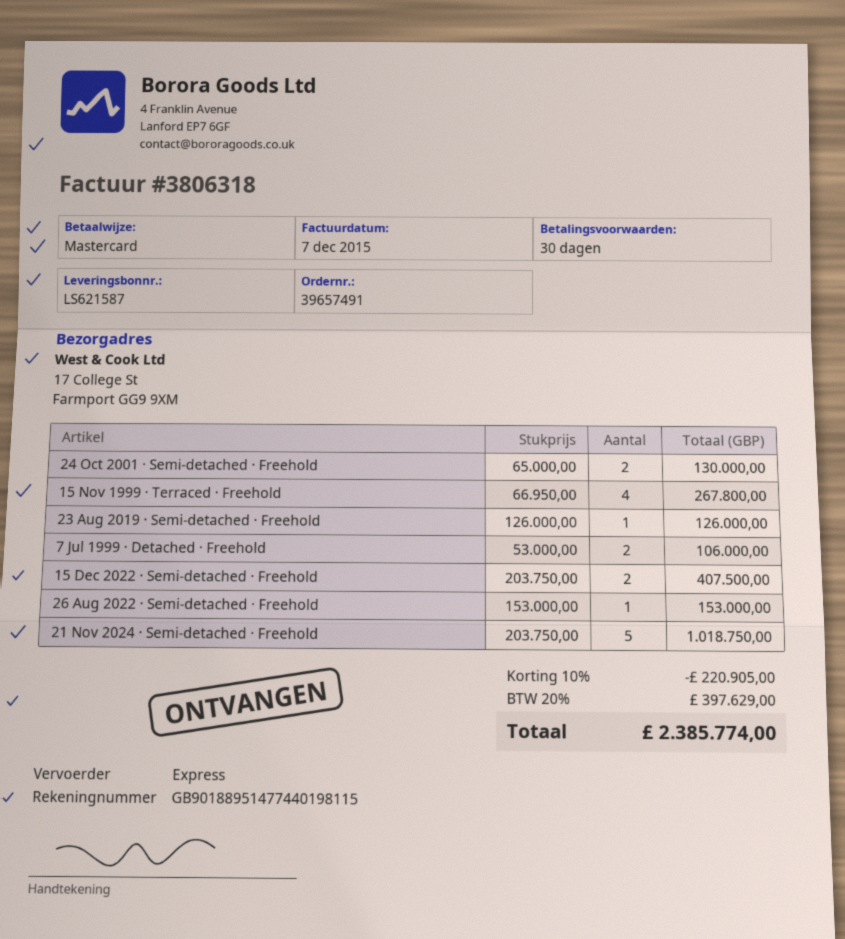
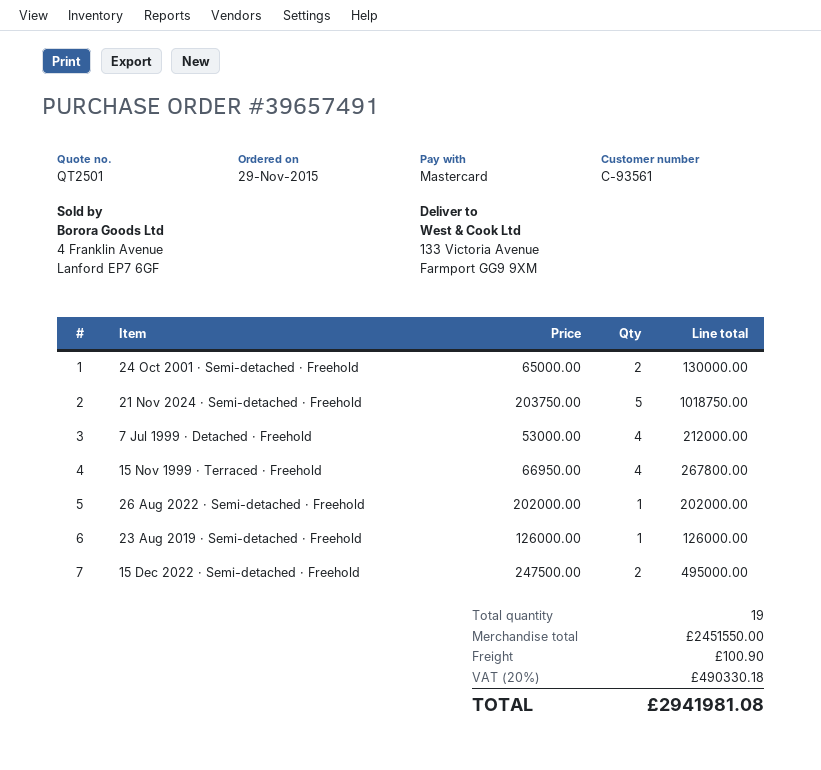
ship to: 17 College St, Farmport GG9 9XM -> 133 Victoria Avenue, Farmport GG9 9XM
7 Jul 1999 · Detached · Freehold: 2 x 53000.00 = 106000.00 -> 4 x 53000.00 = 212000.00
15 Dec 2022 · Semi-detached · Freehold: 2 x 203750.00 = 407500.00 -> 2 x 247500.00 = 495000.00
26 Aug 2022 · Semi-detached · Freehold: 1 x 153000.00 = 153000.00 -> 1 x 202000.00 = 202000.00
discount: 10% = 220905.00 -> none
shipping: none -> 100.90
tax: 20% = 397629.00 -> 20% = 490330.18
total: 2385774.00 -> 2941981.08

